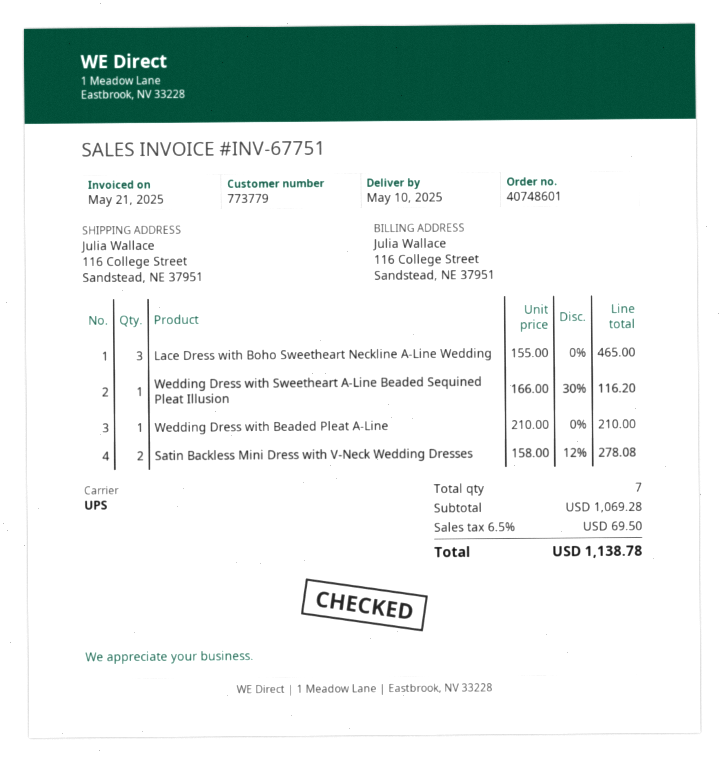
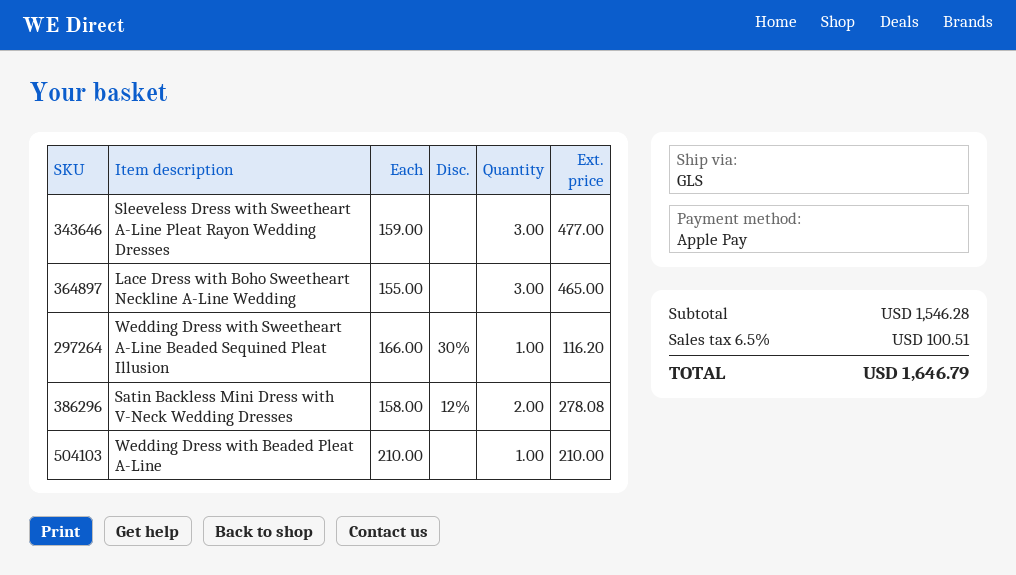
shipping method: UPS -> GLS
Sleeveless Dress with Sweetheart A-Line Pleat Rayon Wedding Dresses: none -> 3 x 159.00 = 477.00
subtotal: 1069.28 -> 1546.28
tax: 6.5% = 69.50 -> 6.5% = 100.51
total: 1138.78 -> 1646.79

